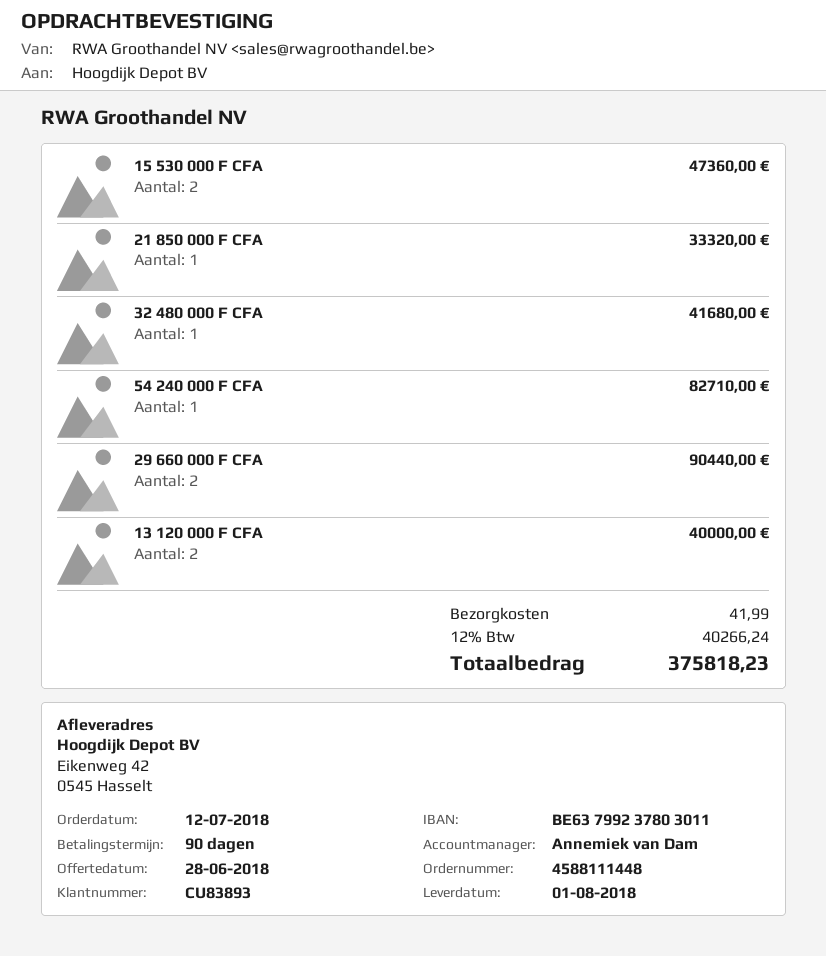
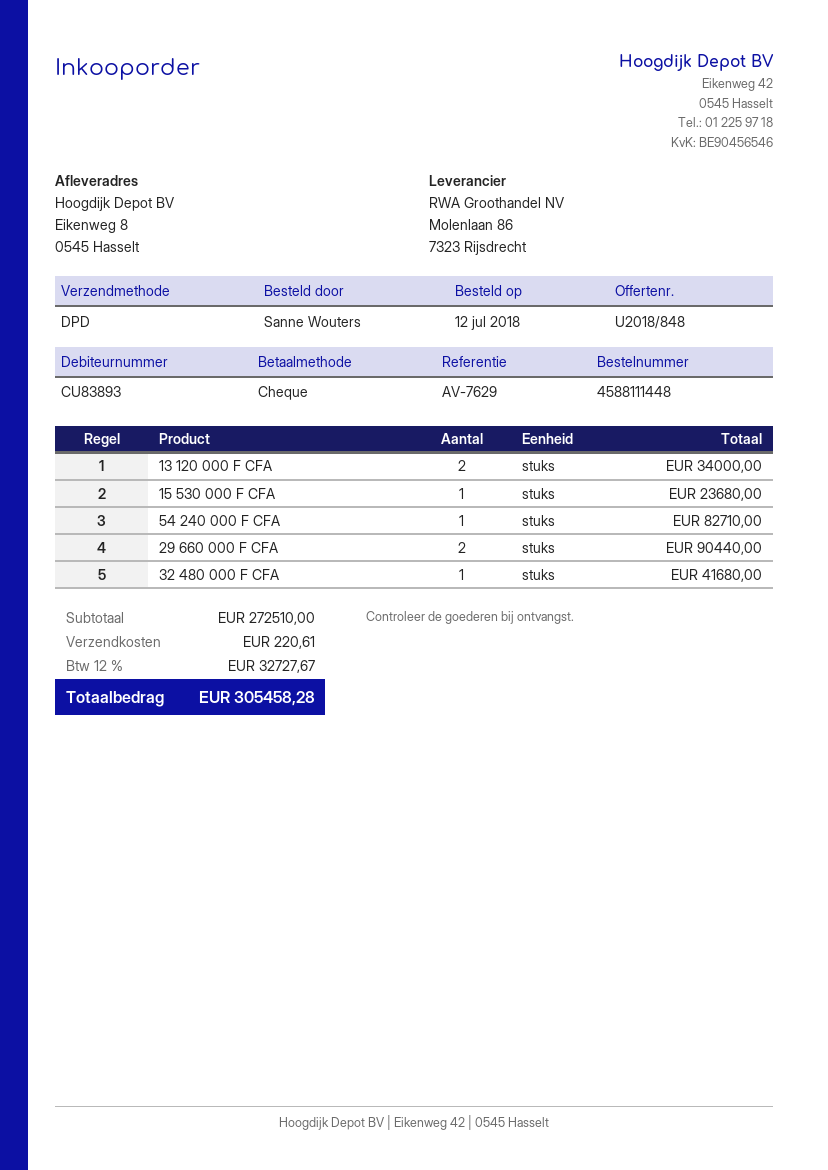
ship to: Eikenweg 42, 0545 Hasselt -> Eikenweg 8, 0545 Hasselt
15 530 000 F CFA: 2 for 47360.00 -> 1 for 23680.00
21 850 000 F CFA: 1 for 33320.00 -> none
13 120 000 F CFA: 2 for 40000.00 -> 2 for 34000.00
shipping: 41.99 -> 220.61
tax: 12% = 40266.24 -> 12% = 32727.67
total: 375818.23 -> 305458.28

